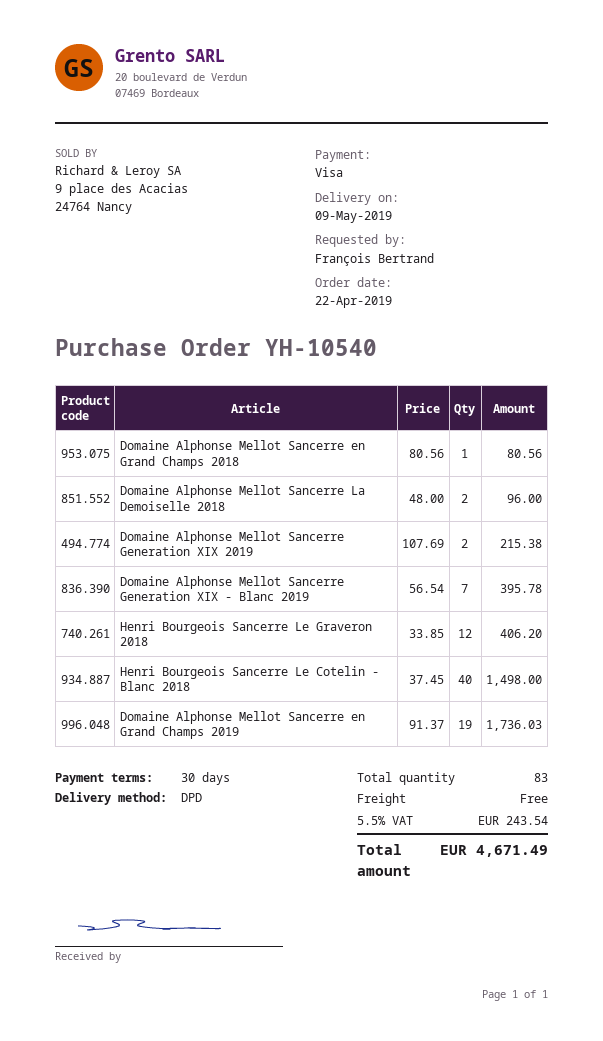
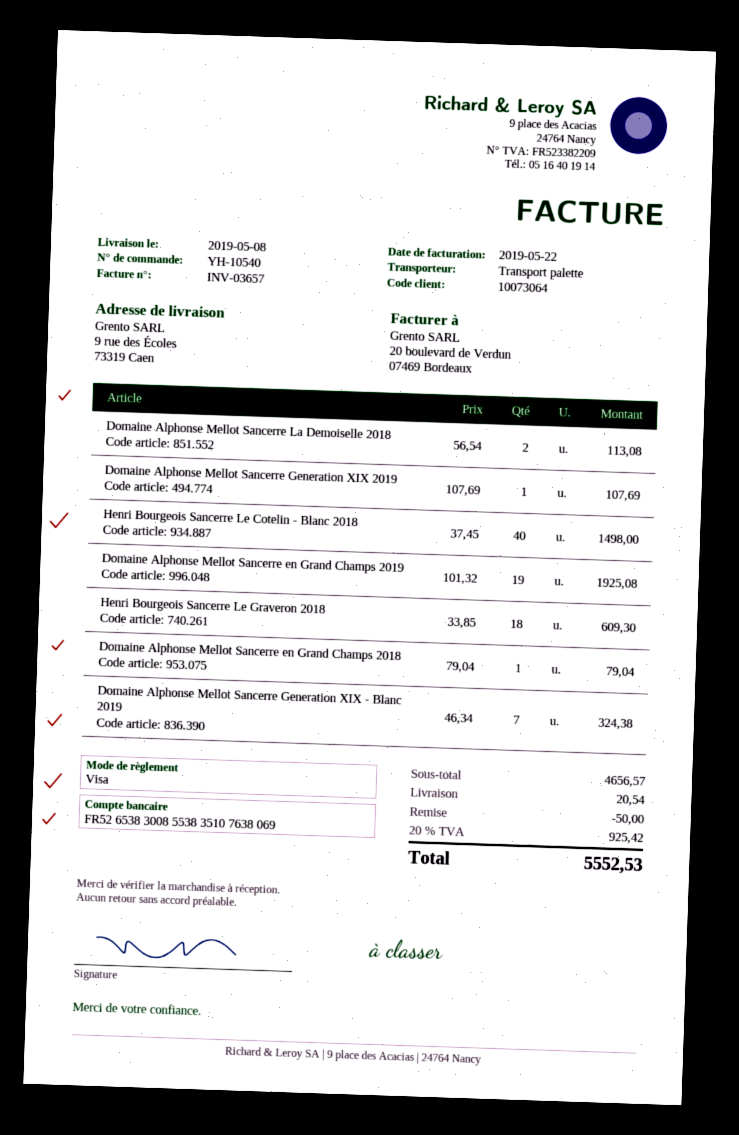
delivery date: 2019-05-09 -> 2019-05-08
shipping method: DPD -> pallet freight
Domaine Alphonse Mellot Sancerre en Grand Champs 2018: 1 x 80.56 = 80.56 -> 1 x 79.04 = 79.04
Domaine Alphonse Mellot Sancerre La Demoiselle 2018: 2 x 48.00 = 96.00 -> 2 x 56.54 = 113.08
Domaine Alphonse Mellot Sancerre Generation XIX 2019: 2 x 107.69 = 215.38 -> 1 x 107.69 = 107.69
Domaine Alphonse Mellot Sancerre Generation XIX - Blanc 2019: 7 x 56.54 = 395.78 -> 7 x 46.34 = 324.38
Henri Bourgeois Sancerre Le Graveron 2018: 12 x 33.85 = 406.20 -> 18 x 33.85 = 609.30
Domaine Alphonse Mellot Sancerre en Grand Champs 2019: 19 x 91.37 = 1736.03 -> 19 x 101.32 = 1925.08
discount: none -> 50.00
shipping: 0.00 -> 20.54
tax: 5.5% = 243.54 -> 20% = 925.42
total: 4671.49 -> 5552.53

